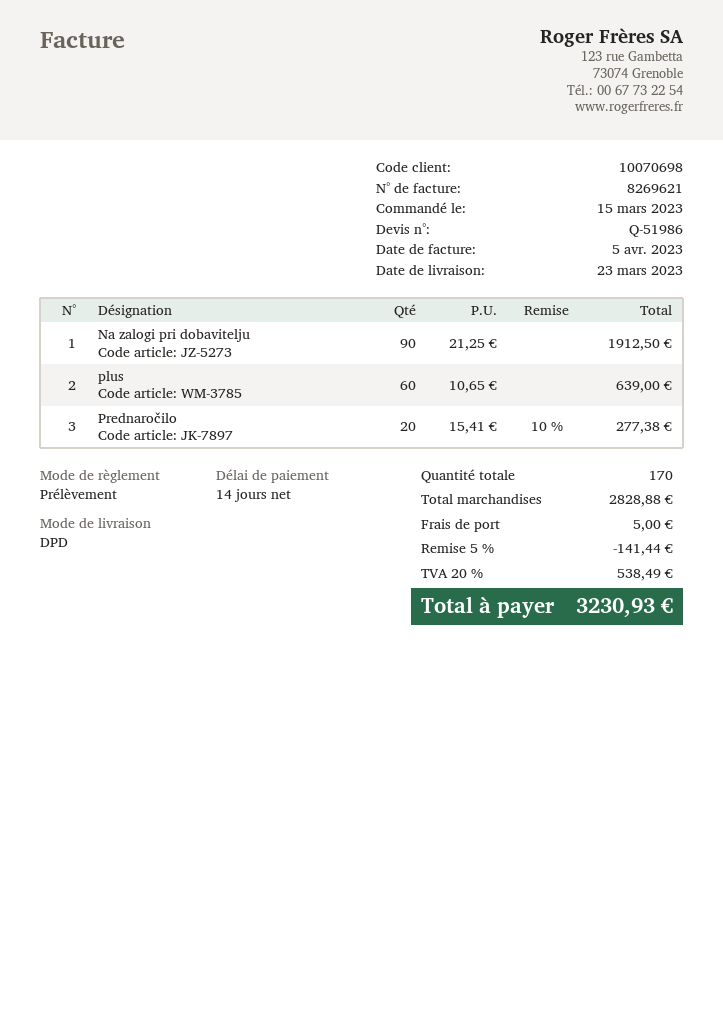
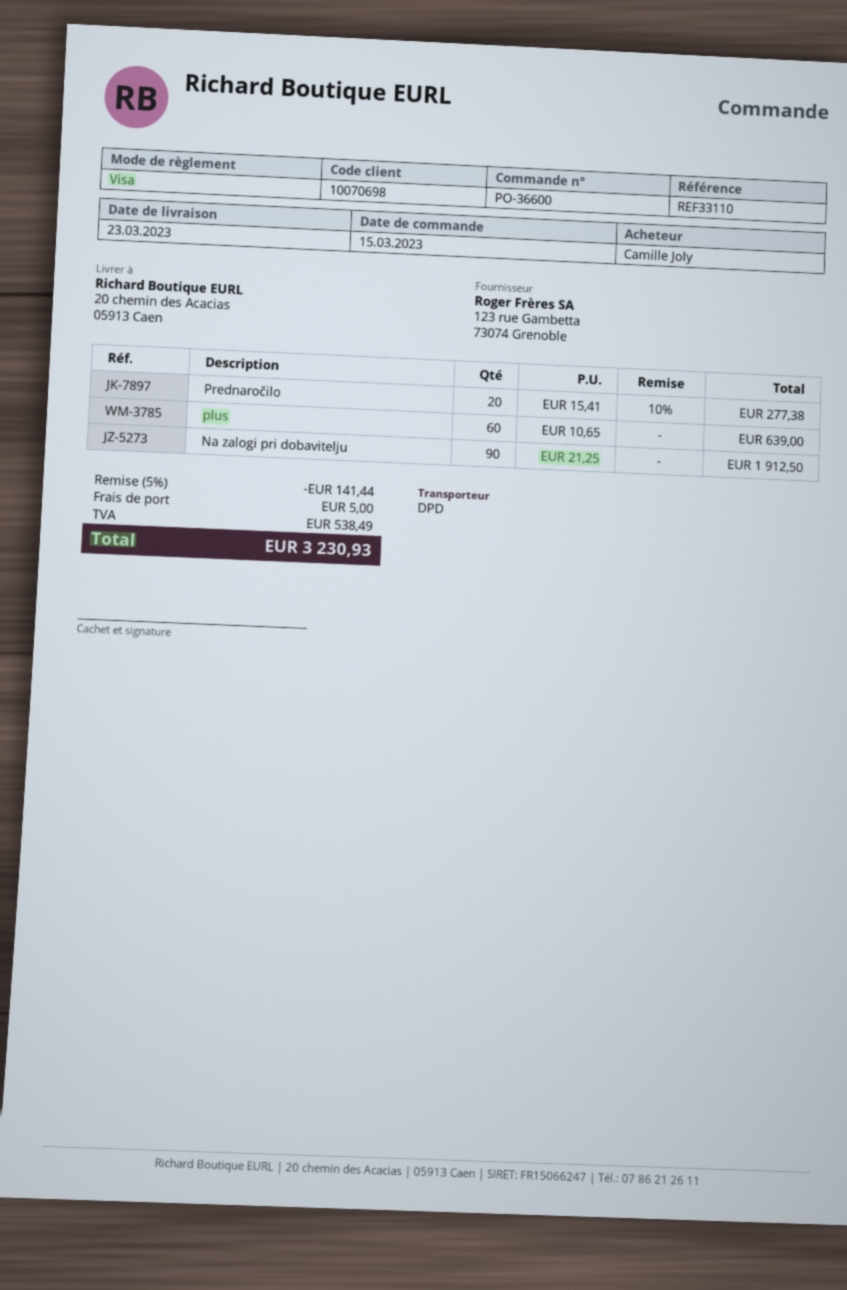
payment method: direct debit -> Visa

